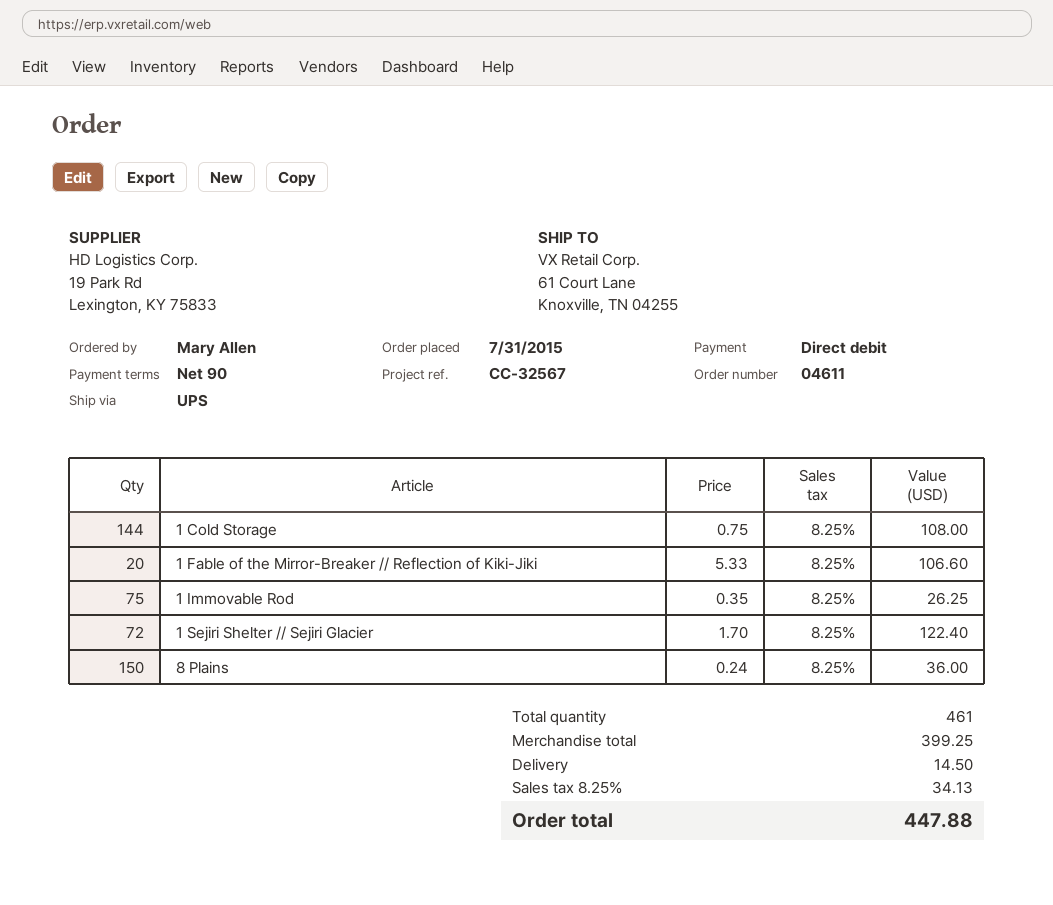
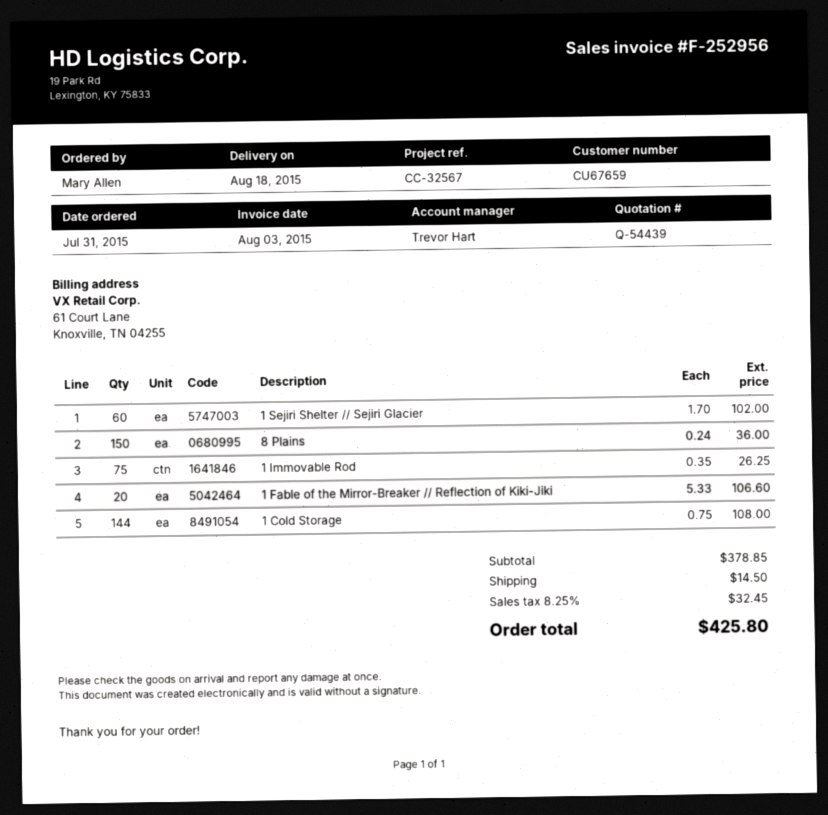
1 Sejiri Shelter // Sejiri Glacier: 72 x 1.70 = 122.40 -> 60 x 1.70 = 102.00
subtotal: 399.25 -> 378.85
tax: 8.25% = 34.13 -> 8.25% = 32.45
total: 447.88 -> 425.80

